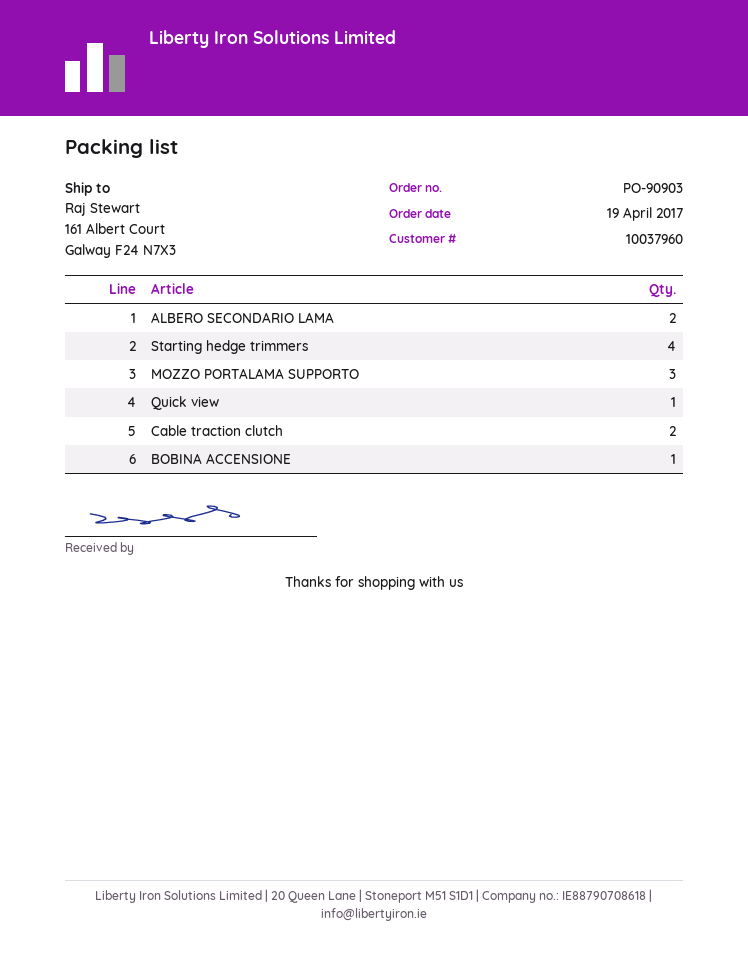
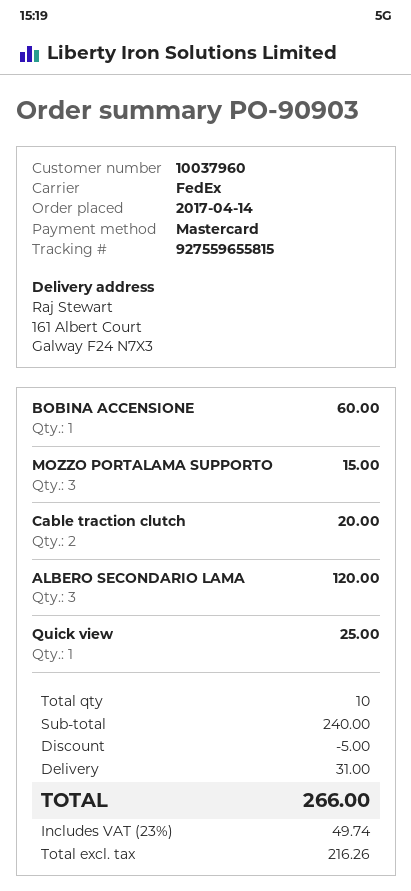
order date: 2017-04-19 -> 2017-04-14
ALBERO SECONDARIO LAMA: 2 -> 3
Starting hedge trimmers: 4 -> none

